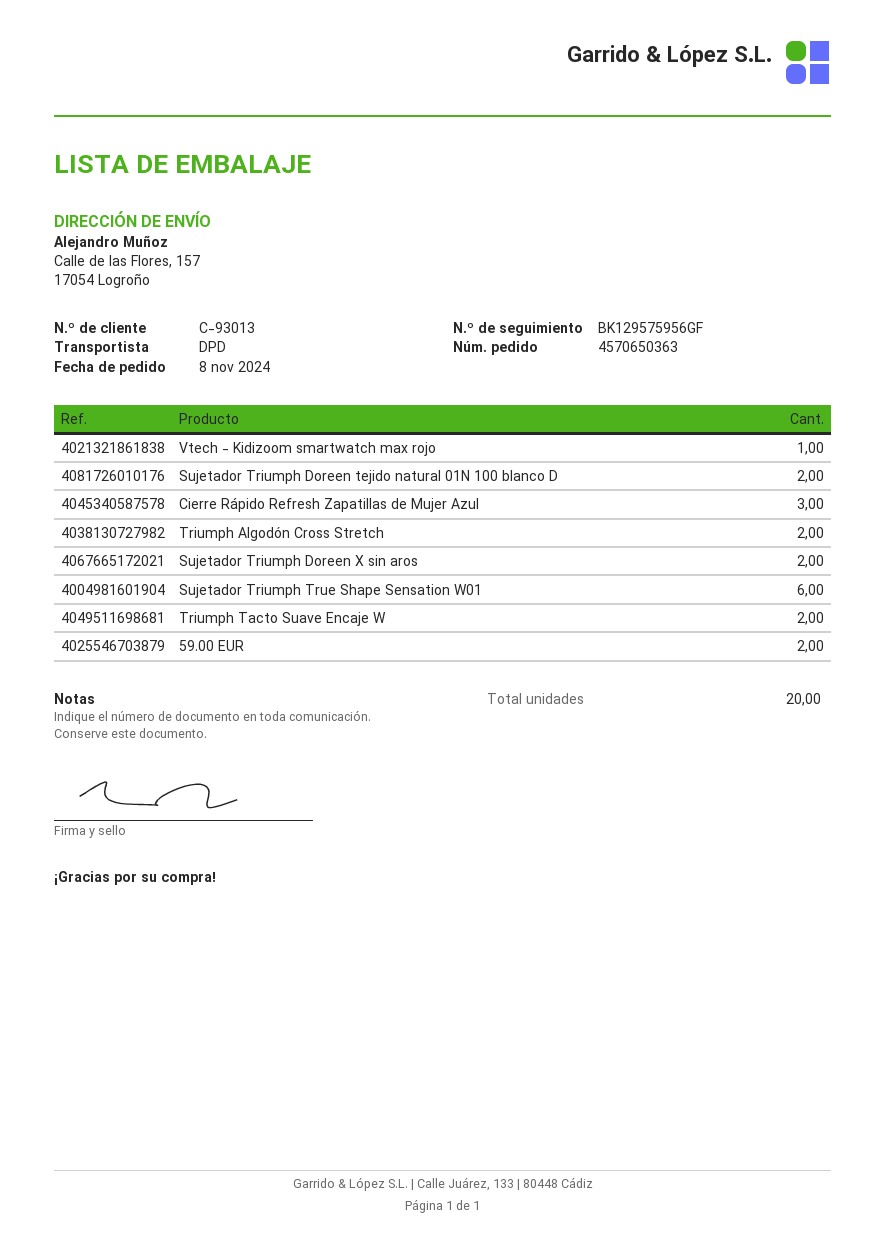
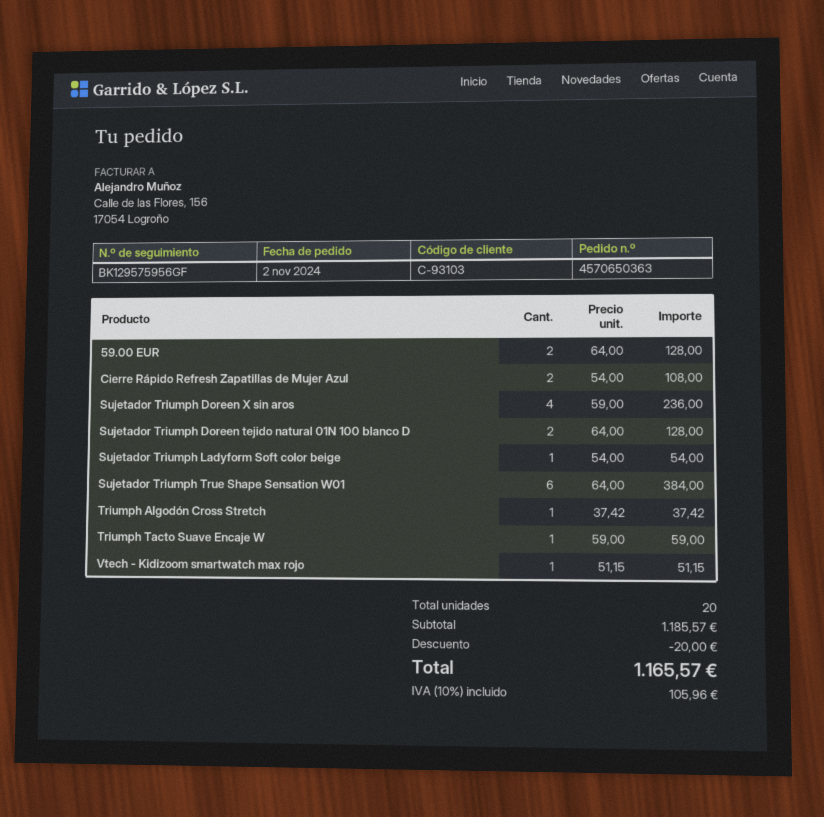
order date: 2024-11-08 -> 2024-11-02
customer number: C-93013 -> C-93103
Cierre Rápido Refresh Zapatillas de Mujer Azul: 3 -> 2
Triumph Algodón Cross Stretch: 2 -> 1
Sujetador Triumph Doreen X sin aros: 2 -> 4
Triumph Tacto Suave Encaje W: 2 -> 1
Sujetador Triumph Ladyform Soft color beige: none -> 1

